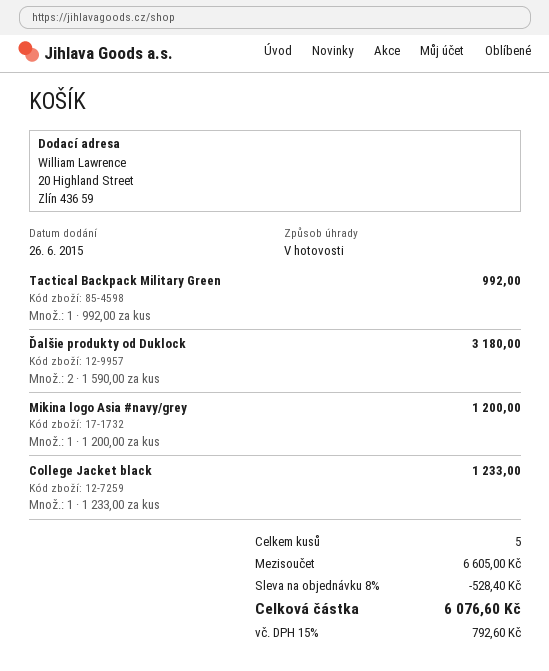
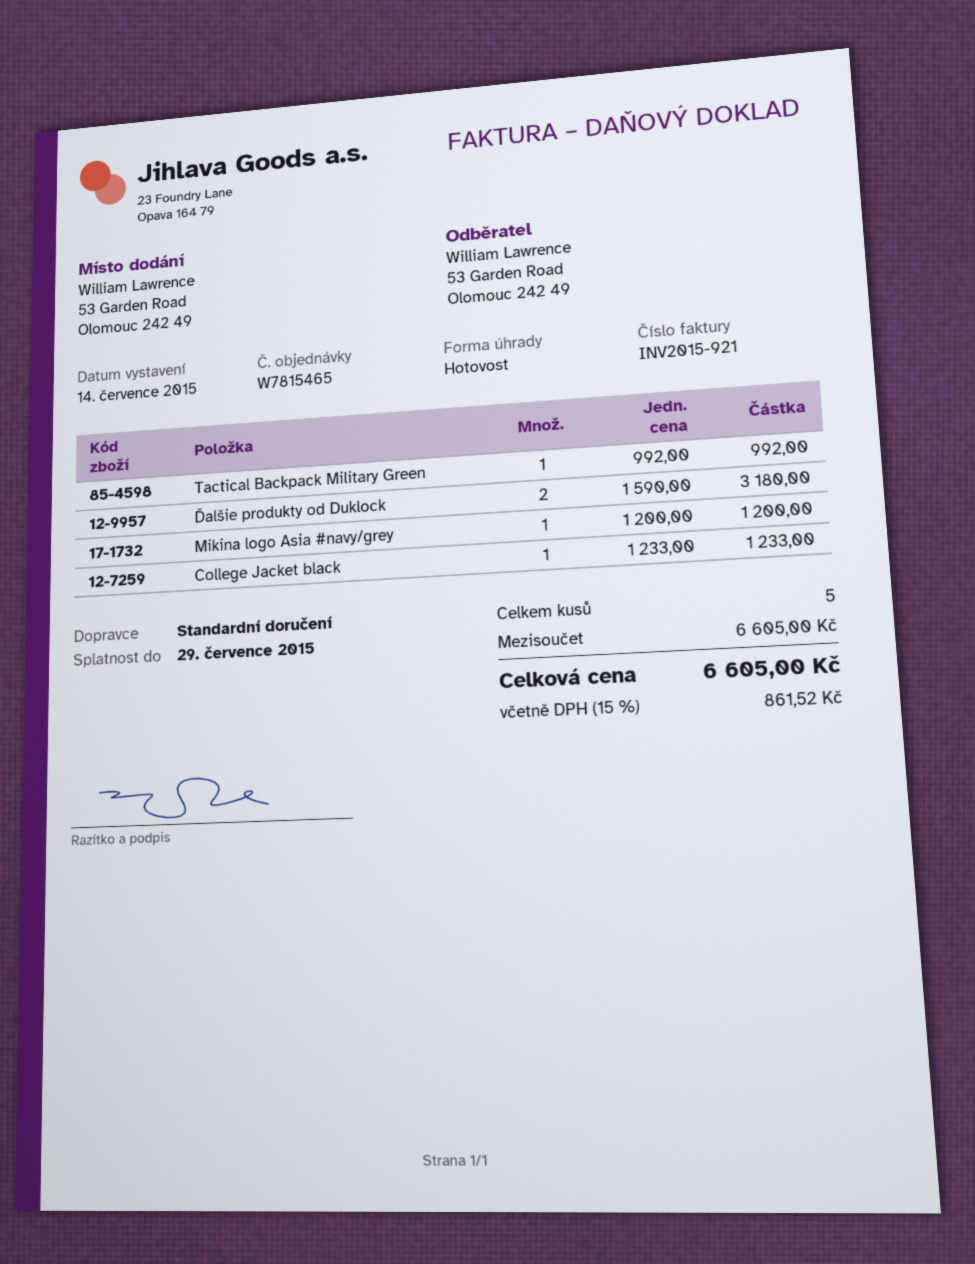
ship to: 20 Highland Street, Zlín 436 59 -> 53 Garden Road, Olomouc 242 49
discount: 8% = 528.40 -> none
tax: 15% = 792.60 -> 15% = 861.52
total: 6076.60 -> 6605.00

